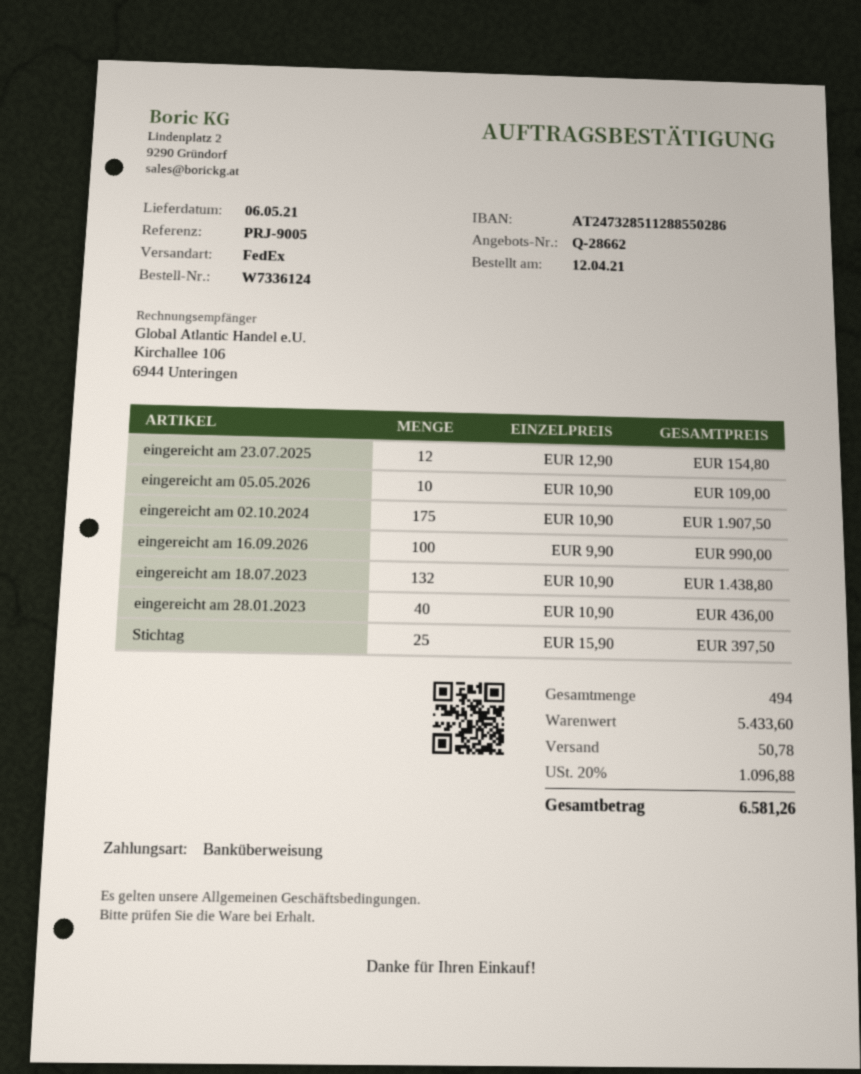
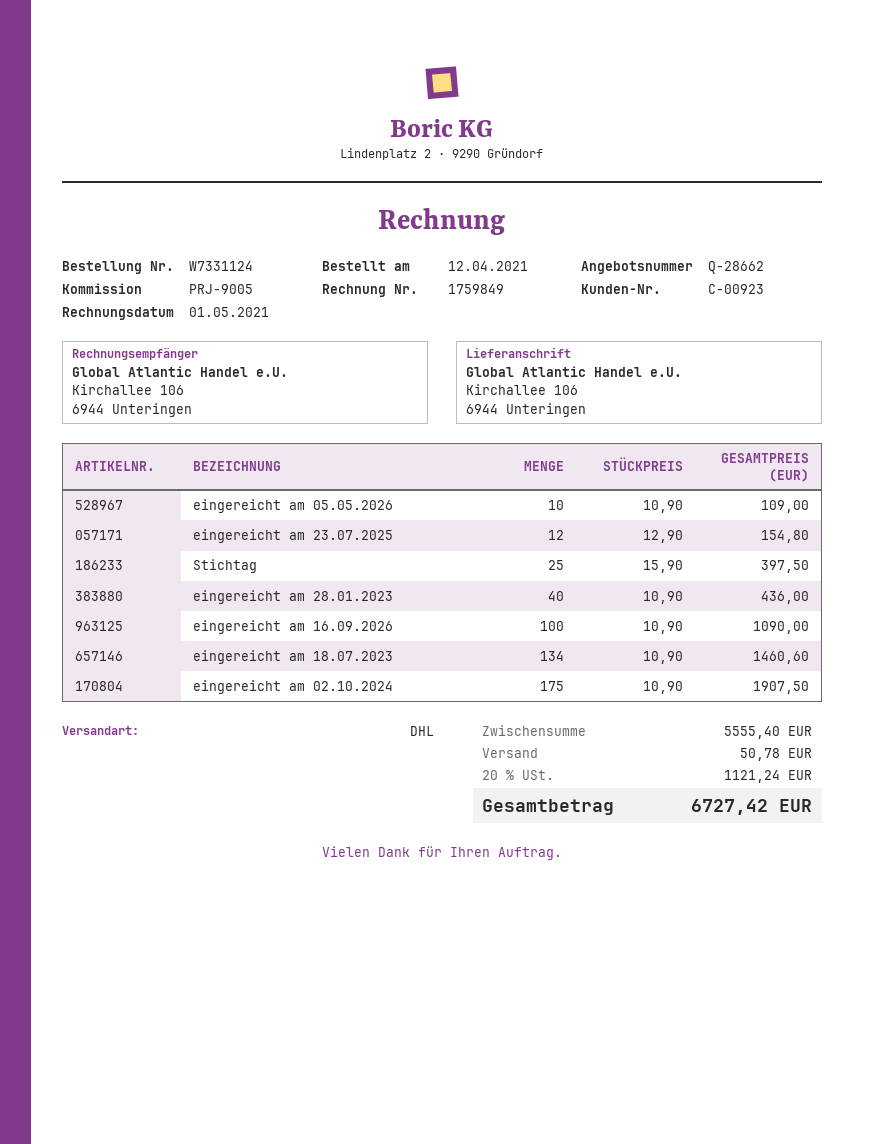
order number: W7336124 -> W7331124
shipping method: FedEx -> DHL
eingereicht am 16.09.2026: 100 x 9.90 = 990.00 -> 100 x 10.90 = 1090.00
eingereicht am 18.07.2023: 132 x 10.90 = 1438.80 -> 134 x 10.90 = 1460.60
subtotal: 5433.60 -> 5555.40
tax: 20% = 1096.88 -> 20% = 1121.24
total: 6581.26 -> 6727.42

